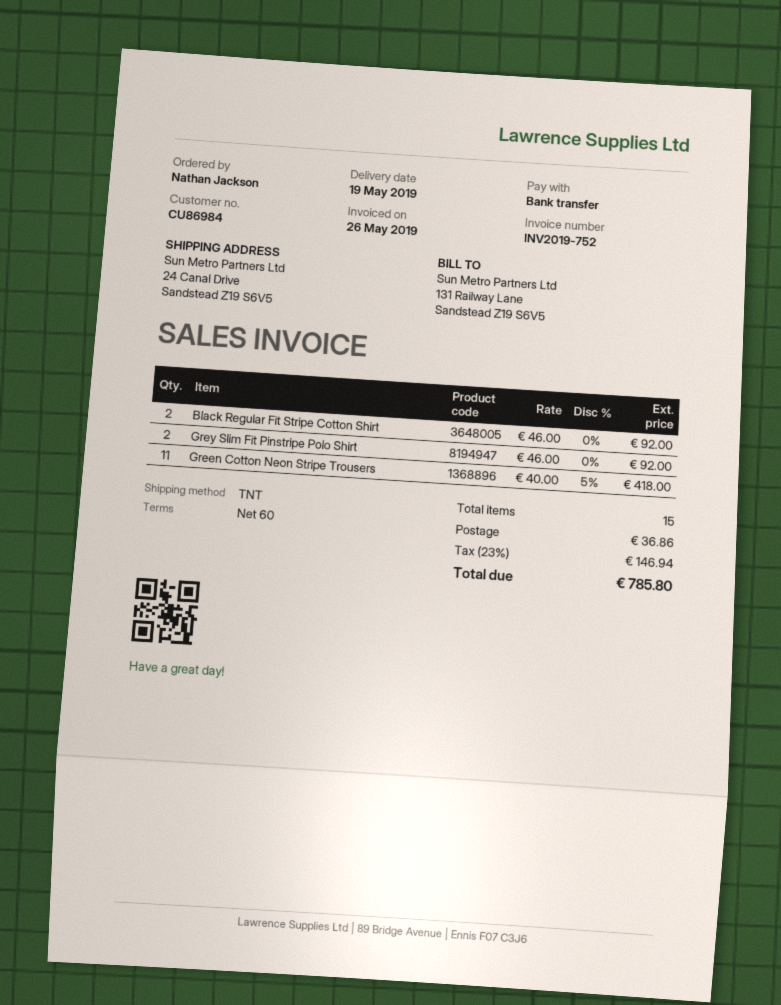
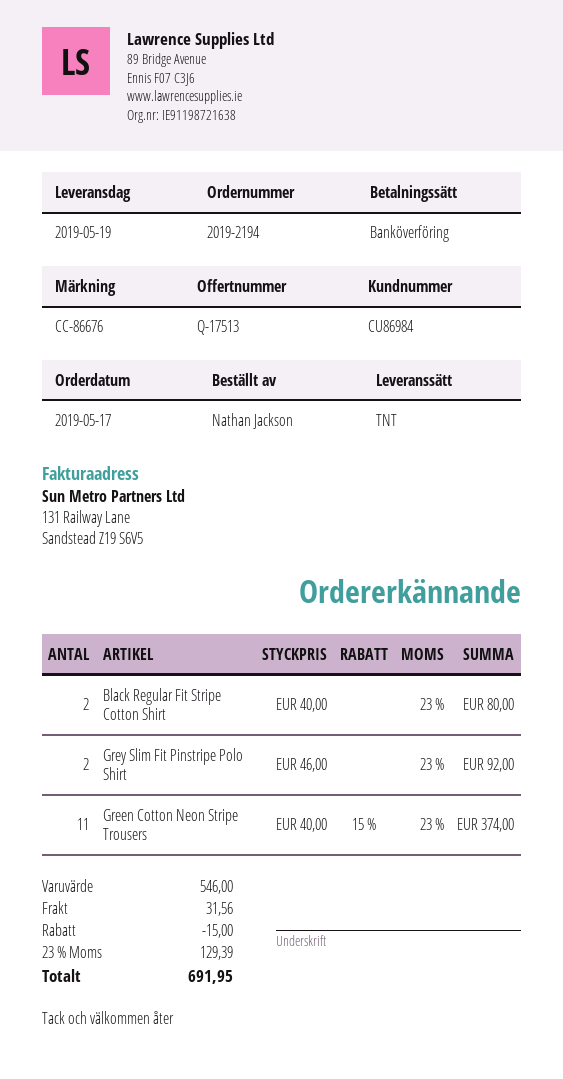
Black Regular Fit Stripe Cotton Shirt: 2 x 46.00 = 92.00 -> 2 x 40.00 = 80.00
Green Cotton Neon Stripe Trousers: 11 x 40.00 - 5% = 418.00 -> 11 x 40.00 - 15% = 374.00
discount: none -> 15.00
shipping: 36.86 -> 31.56
tax: 23% = 146.94 -> 23% = 129.39
total: 785.80 -> 691.95

